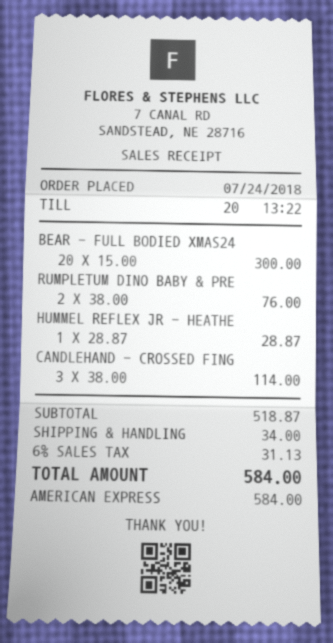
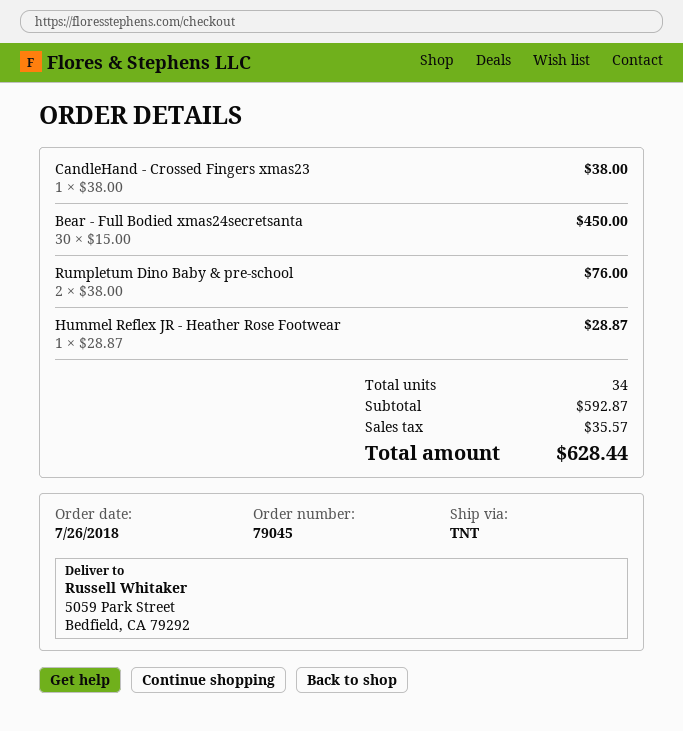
order date: 2018-07-24 -> 2018-07-26
BEAR - FULL BODIED XMAS24: 20 x 15.00 = 300.00 -> 30 x 15.00 = 450.00
CANDLEHAND - CROSSED FING: 3 x 38.00 = 114.00 -> 1 x 38.00 = 38.00
subtotal: 518.87 -> 592.87
shipping: 34.00 -> none
tax: 31.13 -> 35.57
total: 584.00 -> 628.44

